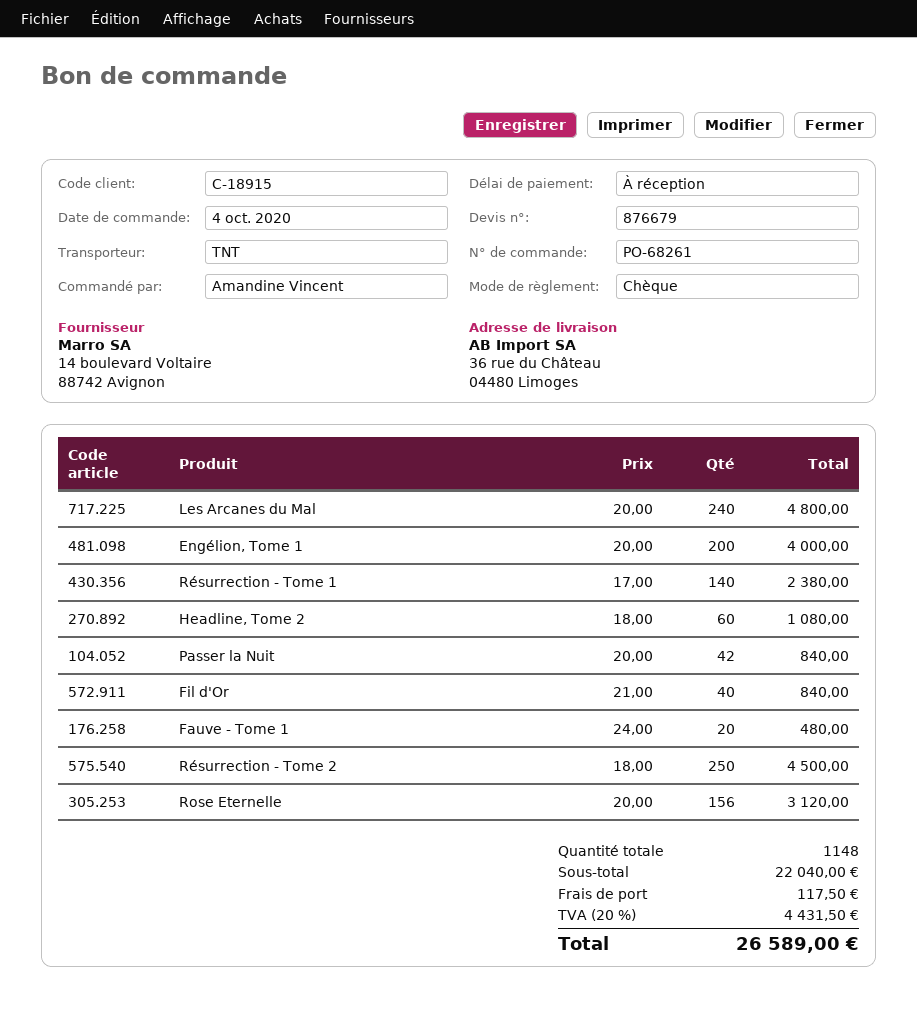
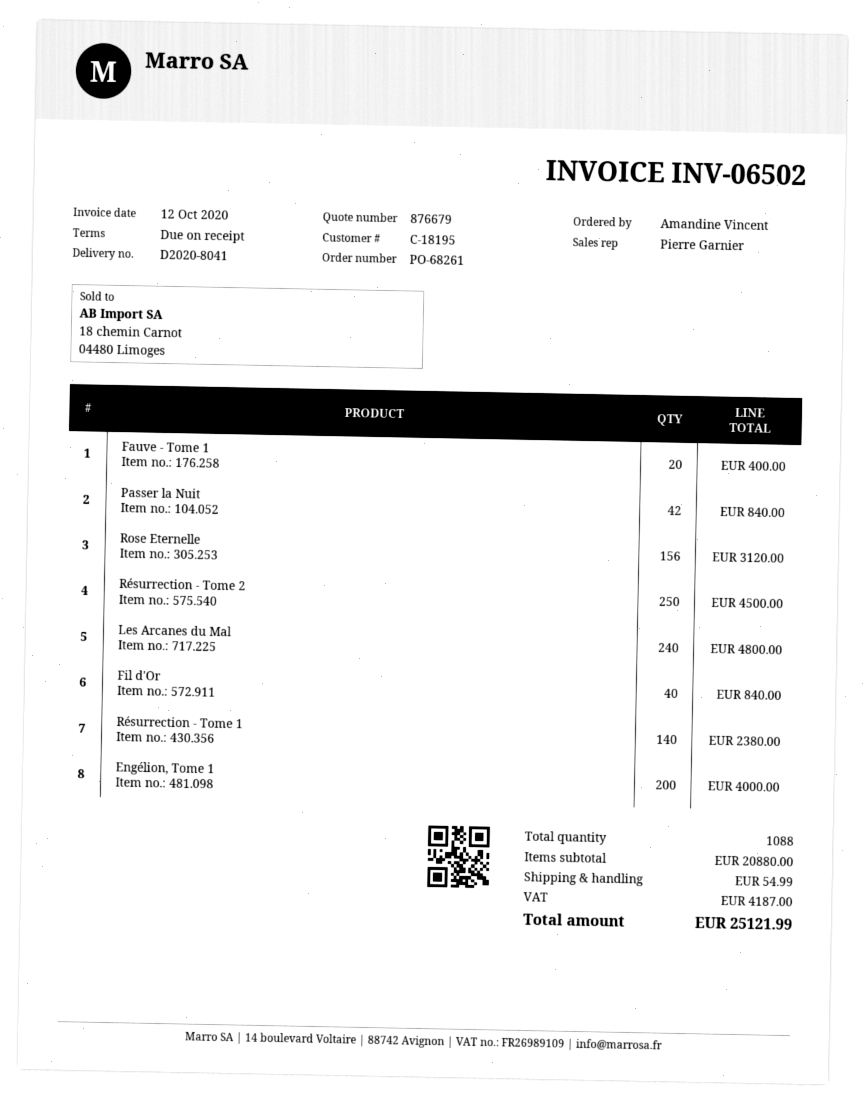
customer number: C-18915 -> C-18195
Headline, Tome 2: 60 for 1080.00 -> none
Fauve - Tome 1: 20 for 480.00 -> 20 for 400.00
total quantity: 1148 -> 1088
subtotal: 22040.00 -> 20880.00
shipping: 117.50 -> 54.99
tax: 4431.50 -> 4187.00
total: 26589.00 -> 25121.99

